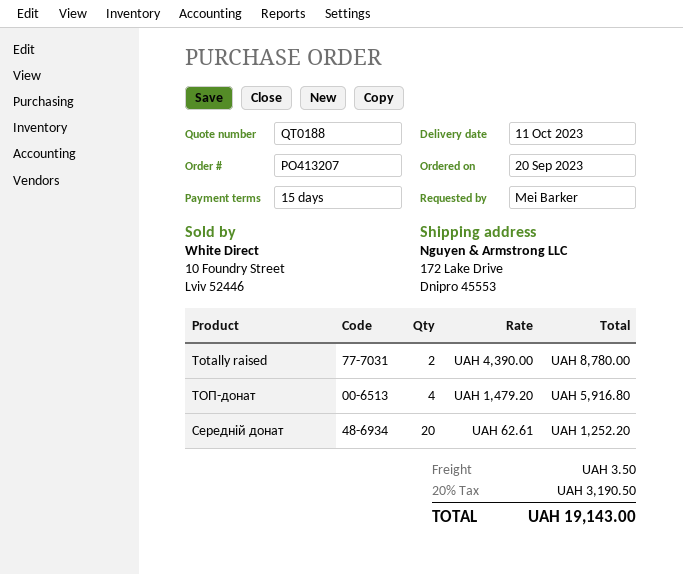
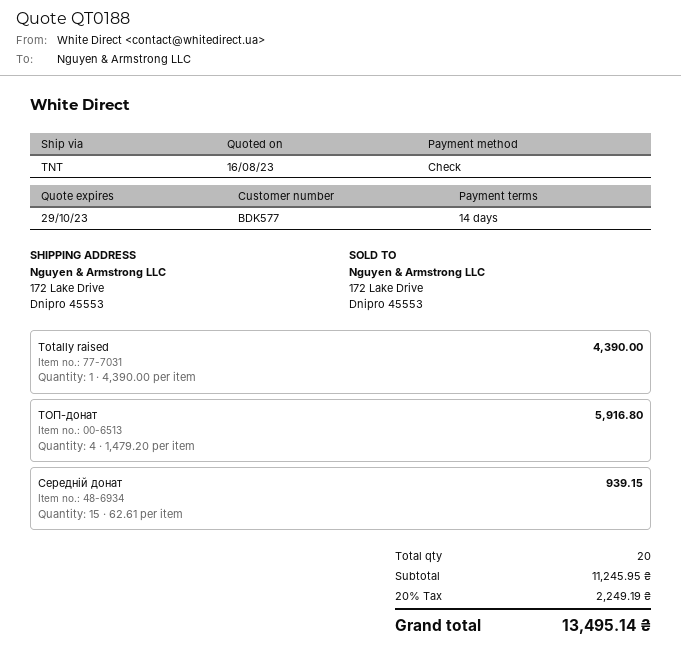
payment terms: 15 days -> 14 days
Totally raised: 2 x 4390.00 = 8780.00 -> 1 x 4390.00 = 4390.00
Середній донат: 20 x 62.61 = 1252.20 -> 15 x 62.61 = 939.15
shipping: 3.50 -> none
tax: 20% = 3190.50 -> 20% = 2249.19
total: 19143.00 -> 13495.14

